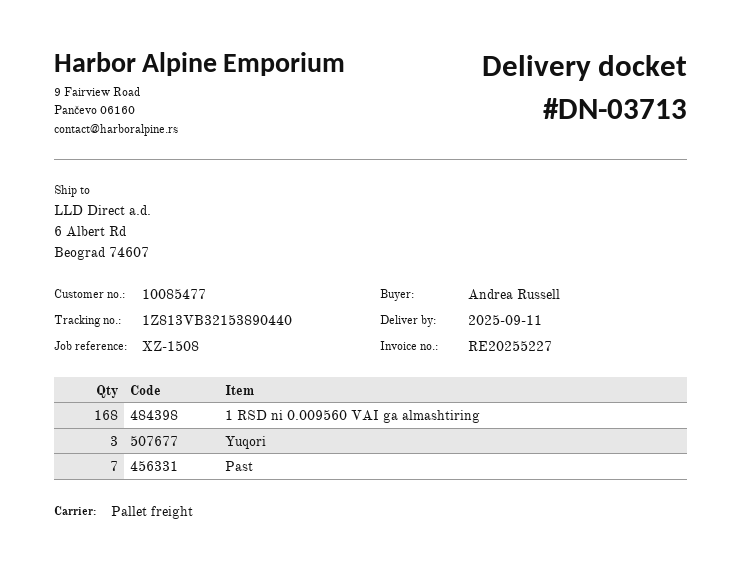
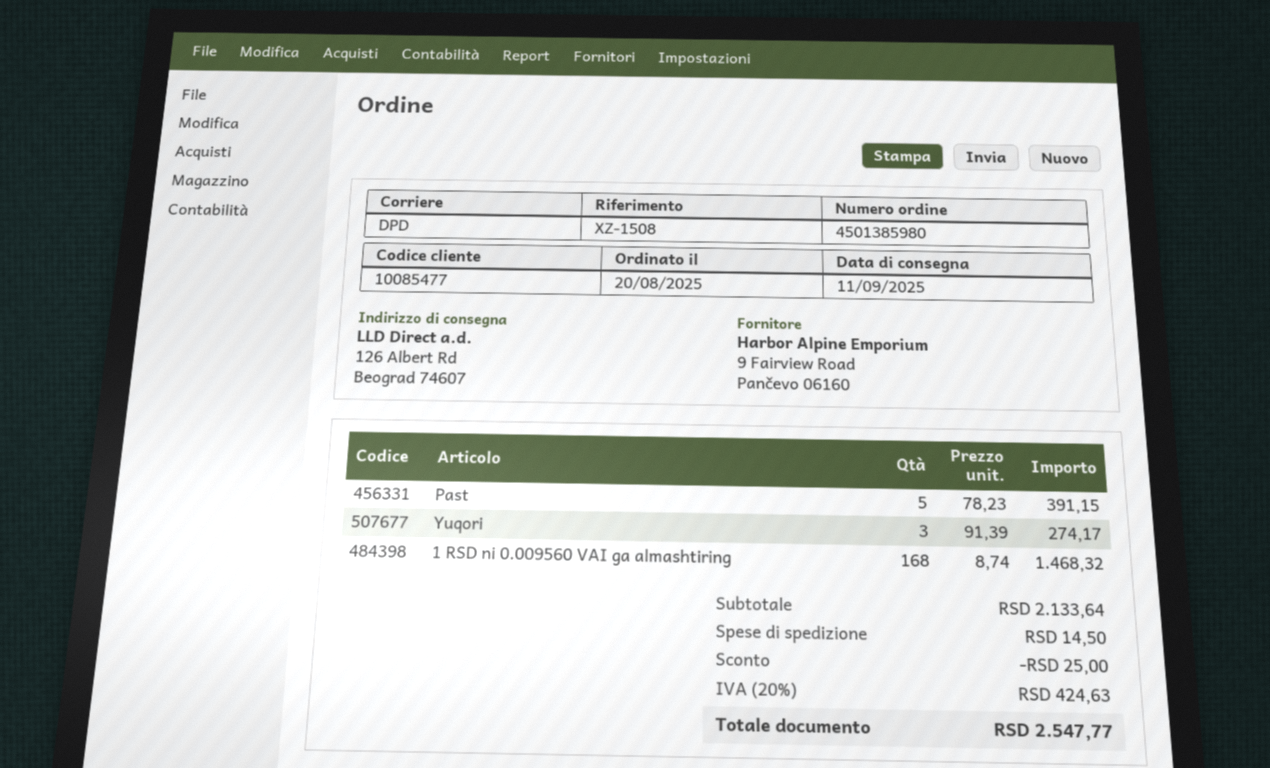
shipping method: pallet freight -> DPD
ship to: 6 Albert Rd, Beograd 74607 -> 126 Albert Rd, Beograd 74607
Past: 7 -> 5

